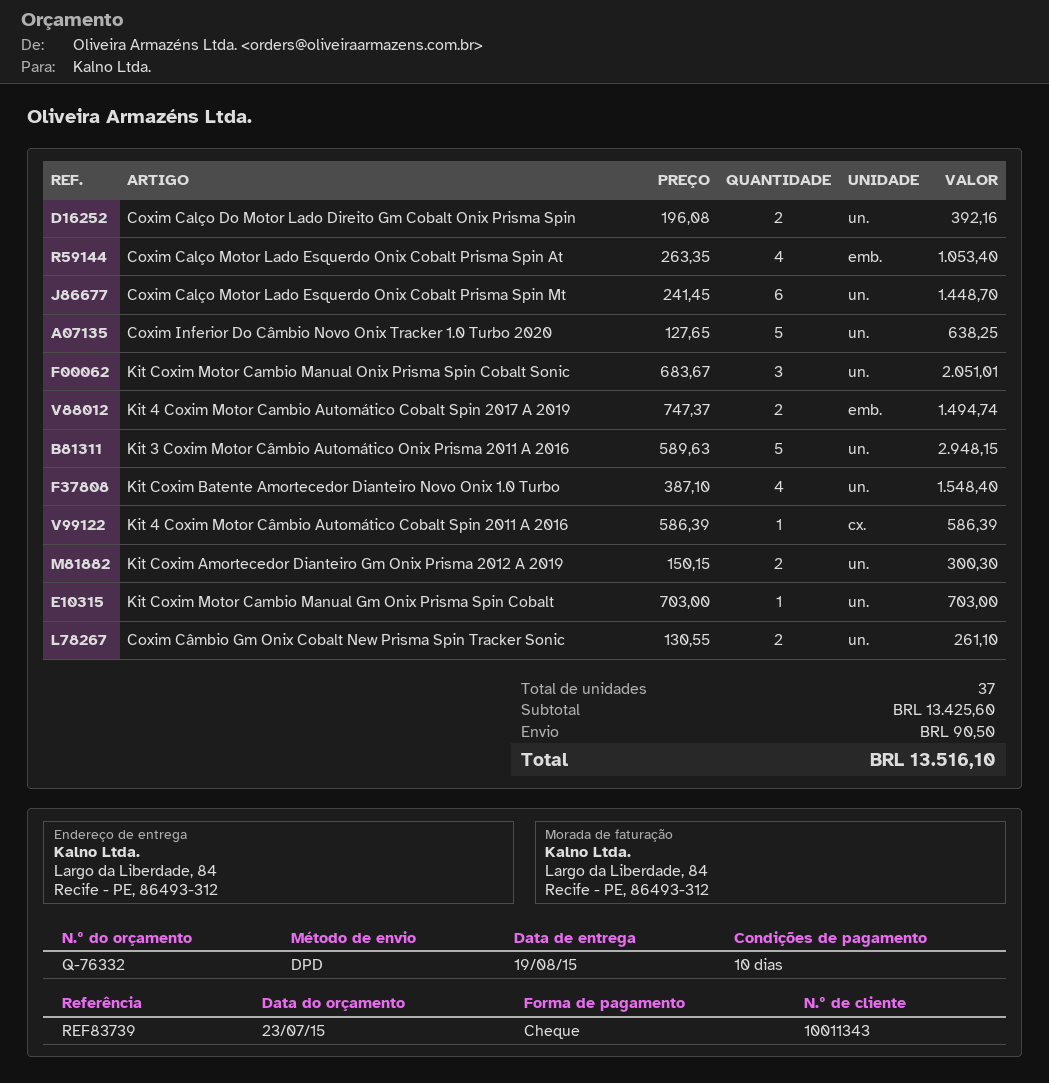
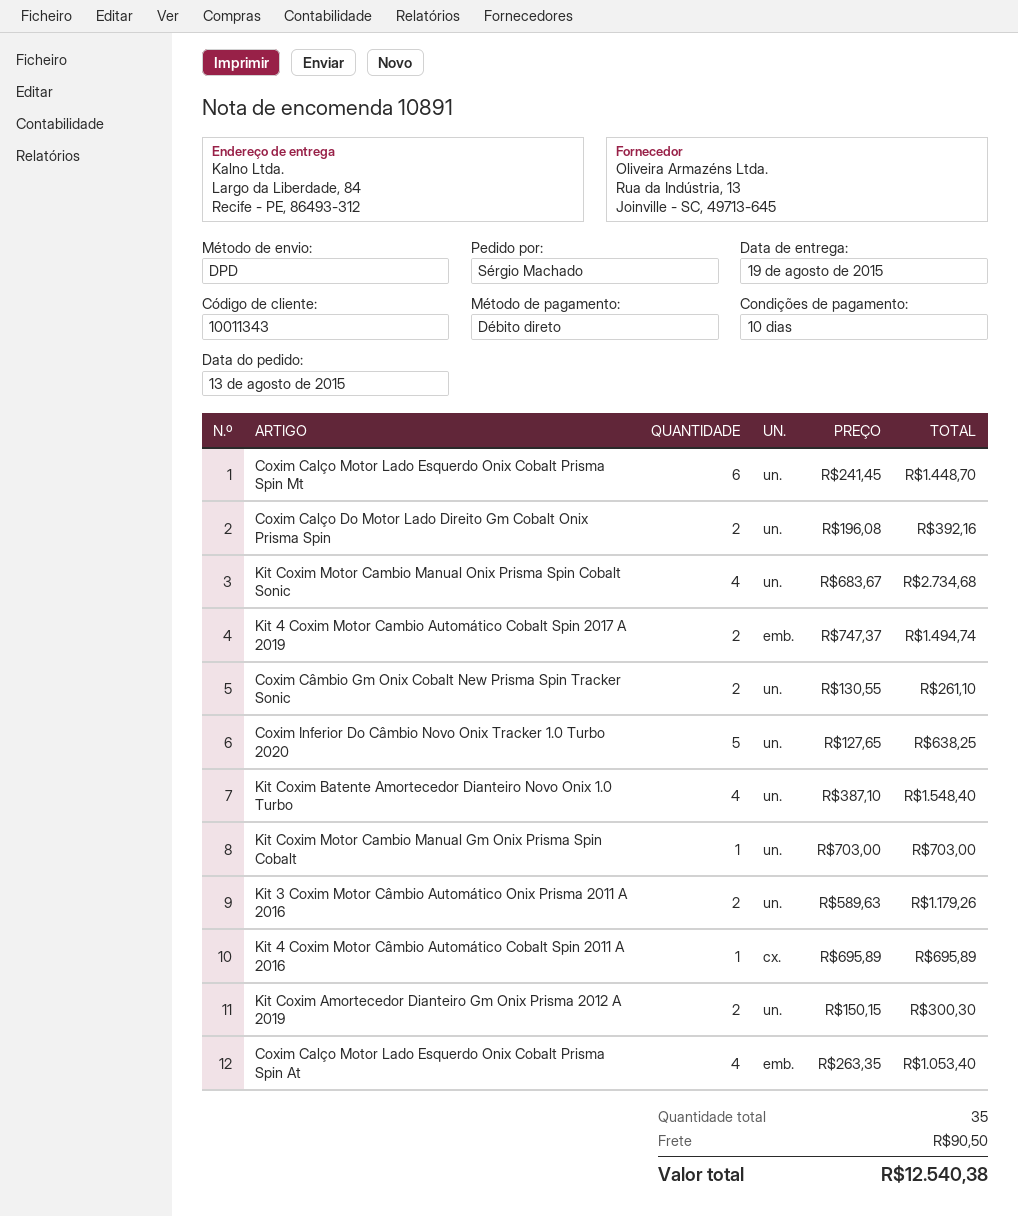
payment method: cheque -> direct debit
Kit Coxim Motor Cambio Manual Onix Prisma Spin Cobalt Sonic: 3 x 683.67 = 2051.01 -> 4 x 683.67 = 2734.68
Kit 3 Coxim Motor Câmbio Automático Onix Prisma 2011 A 2016: 5 x 589.63 = 2948.15 -> 2 x 589.63 = 1179.26
Kit 4 Coxim Motor Câmbio Automático Cobalt Spin 2011 A 2016: 1 x 586.39 = 586.39 -> 1 x 695.89 = 695.89
total quantity: 37 -> 35
total: 13516.10 -> 12540.38

